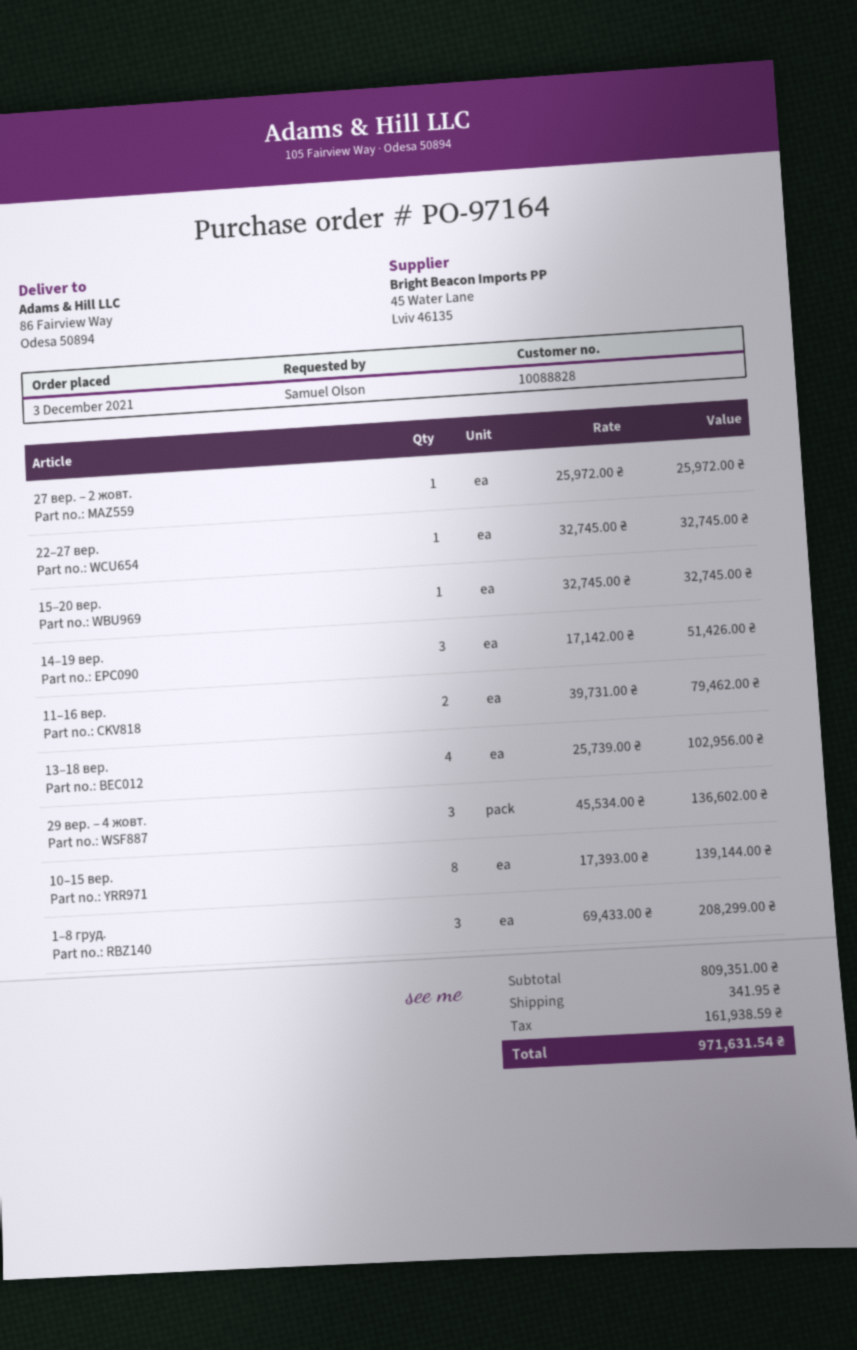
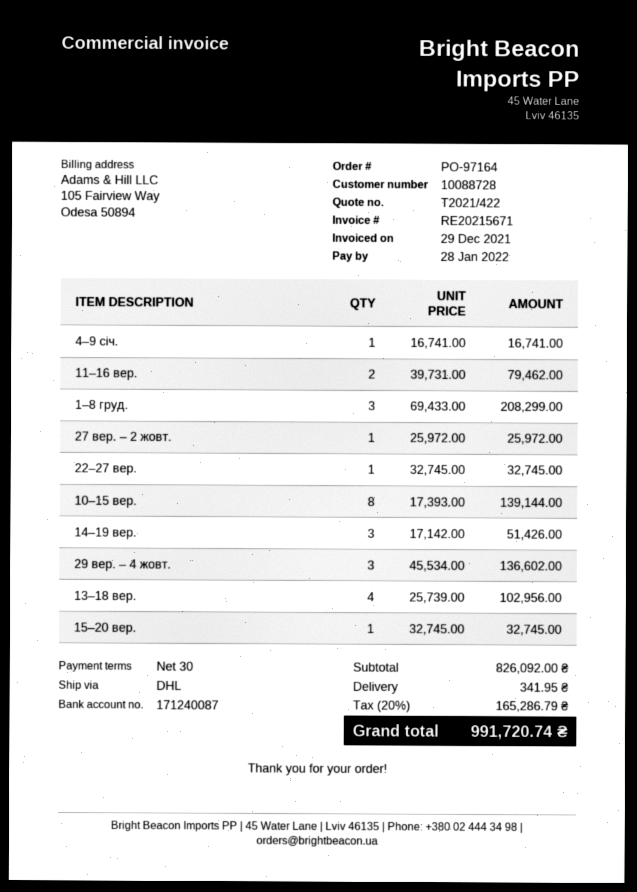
customer number: 10088828 -> 10088728
4–9 січ.: none -> 1 x 16741.00 = 16741.00
subtotal: 809351.00 -> 826092.00
tax: 161938.59 -> 165286.79
total: 971631.54 -> 991720.74

